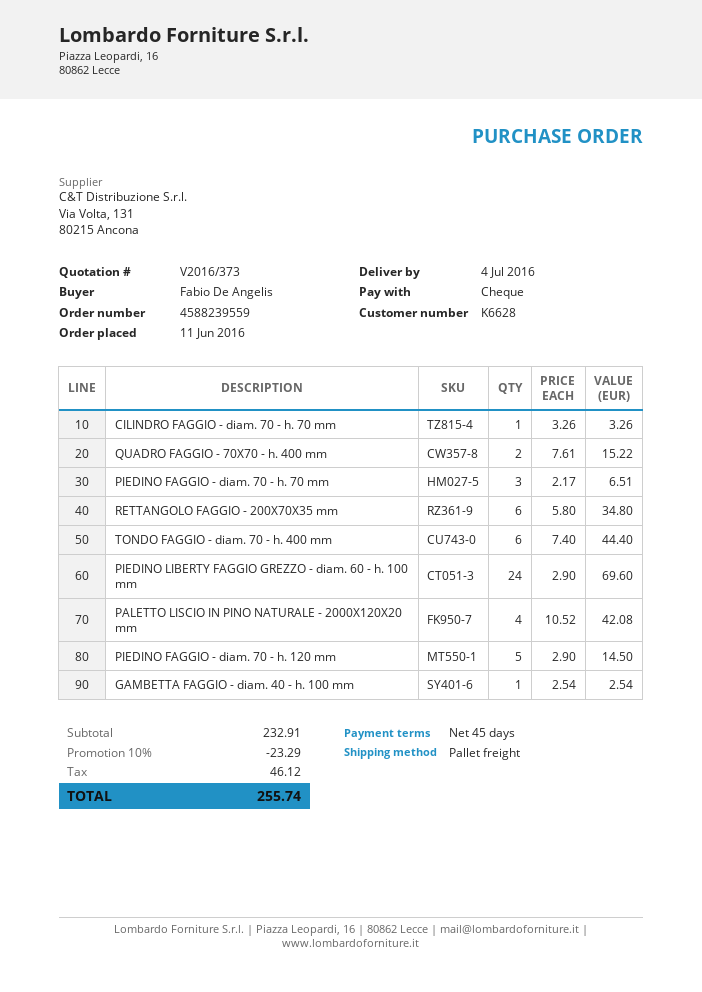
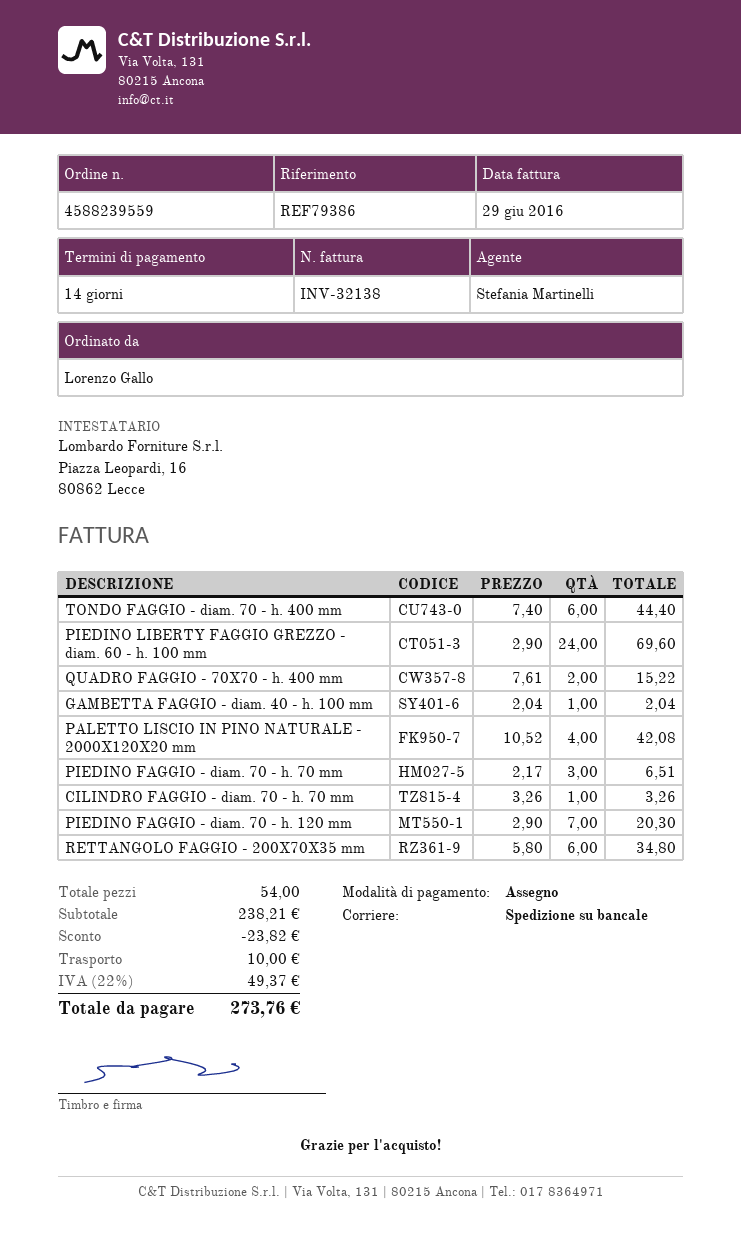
payment terms: 45 days -> 14 days
ordered by: Fabio De Angelis -> Lorenzo Gallo
PIEDINO FAGGIO - diam. 70 - h. 120 mm: 5 x 2.90 = 14.50 -> 7 x 2.90 = 20.30
GAMBETTA FAGGIO - diam. 40 - h. 100 mm: 1 x 2.54 = 2.54 -> 1 x 2.04 = 2.04
subtotal: 232.91 -> 238.21
discount: 23.29 -> 23.82
shipping: none -> 10.00
tax: 46.12 -> 49.37
total: 255.74 -> 273.76

